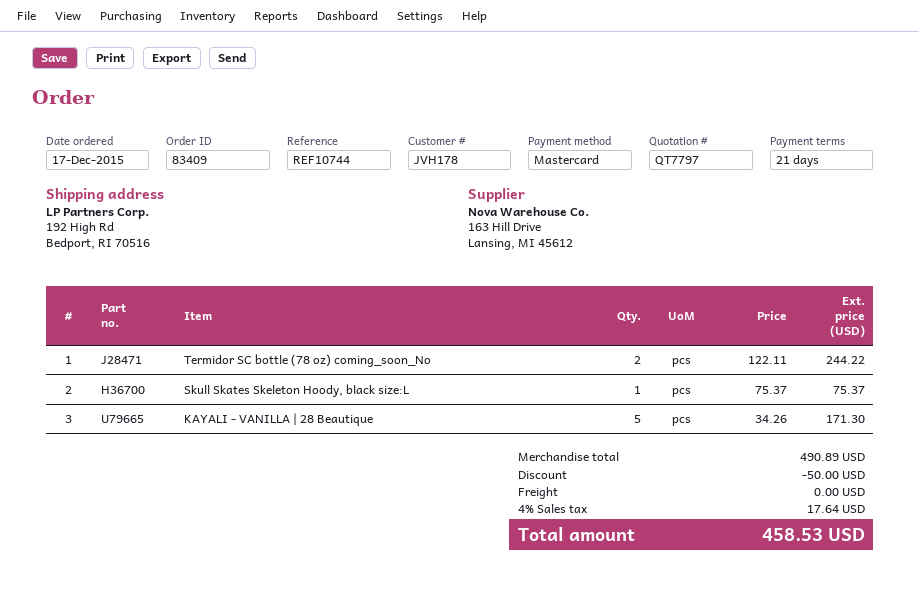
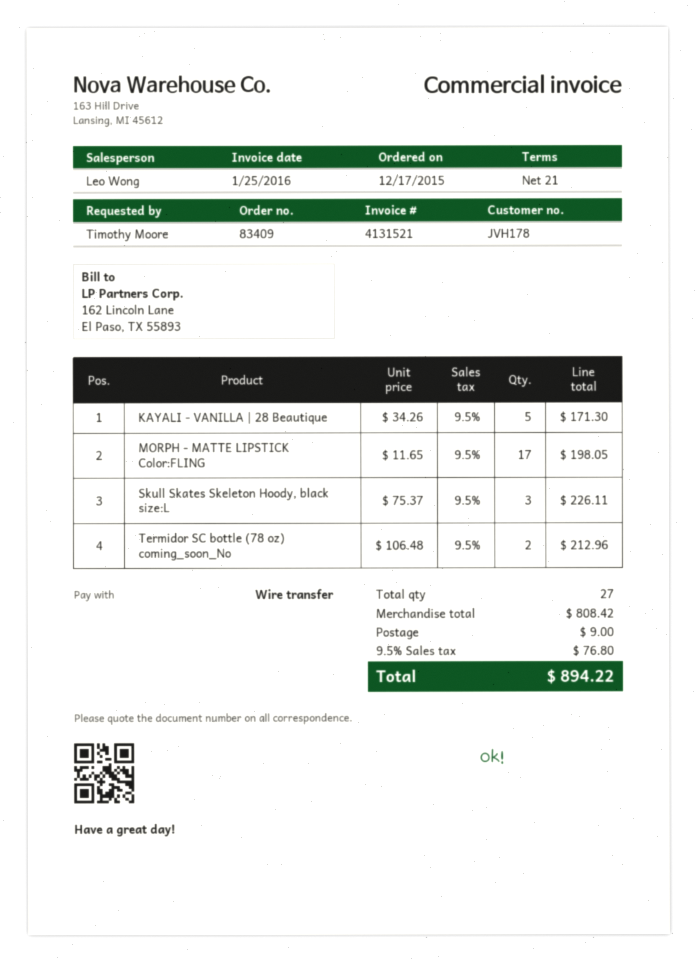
payment method: Mastercard -> bank transfer
Termidor SC bottle (78 oz) coming_soon_No: 2 x 122.11 = 244.22 -> 2 x 106.48 = 212.96
Skull Skates Skeleton Hoody, black size:L: 1 x 75.37 = 75.37 -> 3 x 75.37 = 226.11
MORPH - MATTE LIPSTICK Color:FLING: none -> 17 x 11.65 = 198.05
subtotal: 490.89 -> 808.42
discount: 50.00 -> none
shipping: 0.00 -> 9.00
tax: 4% = 17.64 -> 9.5% = 76.80
total: 458.53 -> 894.22

